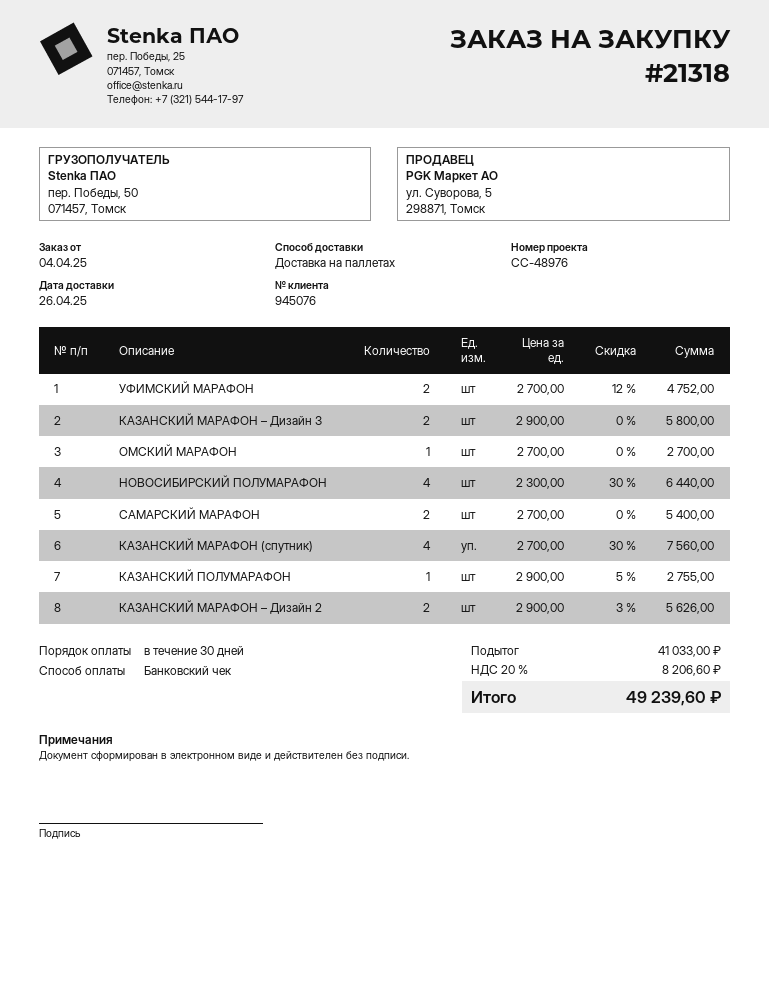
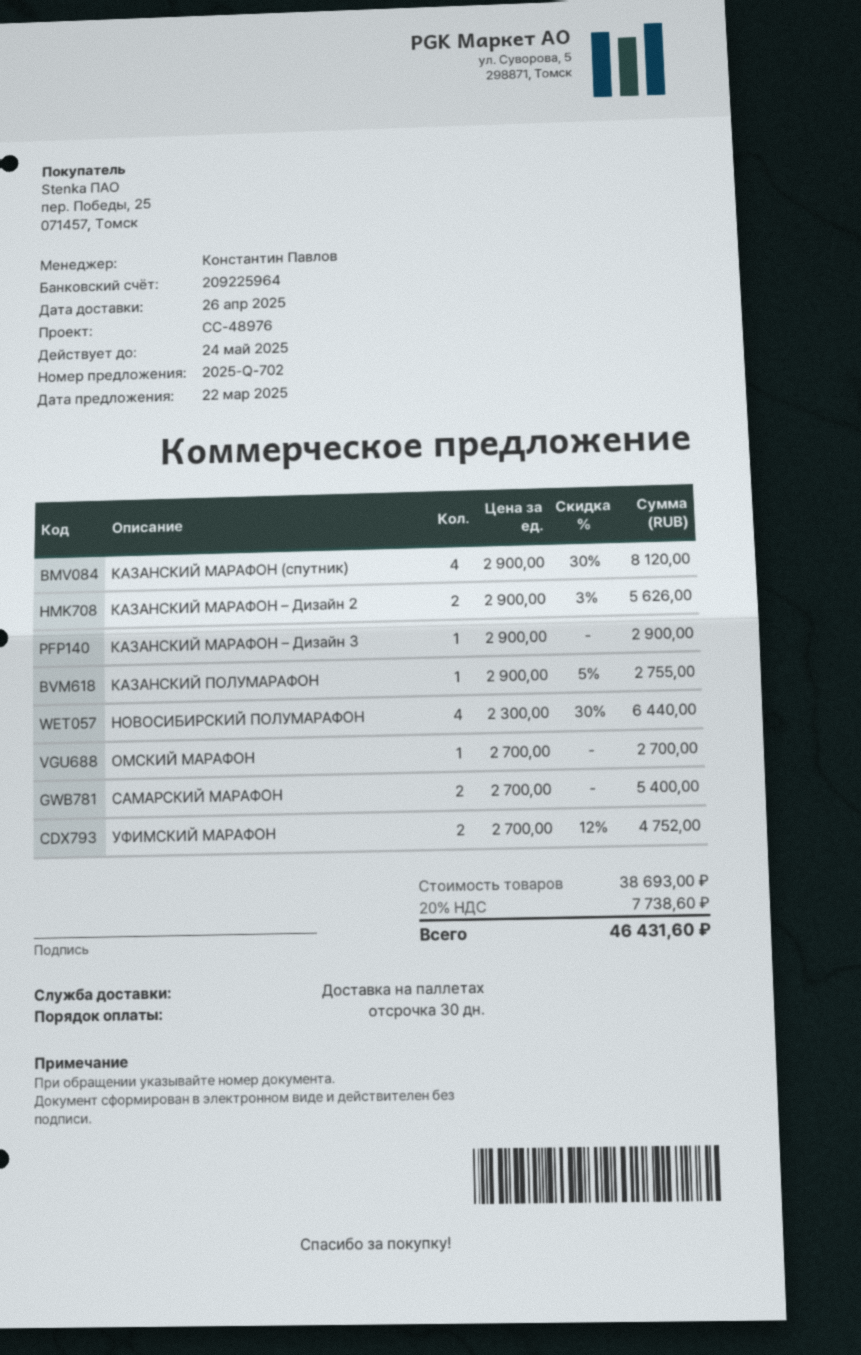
КАЗАНСКИЙ МАРАФОН – Дизайн 3: 2 x 2900.00 = 5800.00 -> 1 x 2900.00 = 2900.00
КАЗАНСКИЙ МАРАФОН (спутник): 4 x 2700.00 - 30% = 7560.00 -> 4 x 2900.00 - 30% = 8120.00
subtotal: 41033.00 -> 38693.00
tax: 20% = 8206.60 -> 20% = 7738.60
total: 49239.60 -> 46431.60

